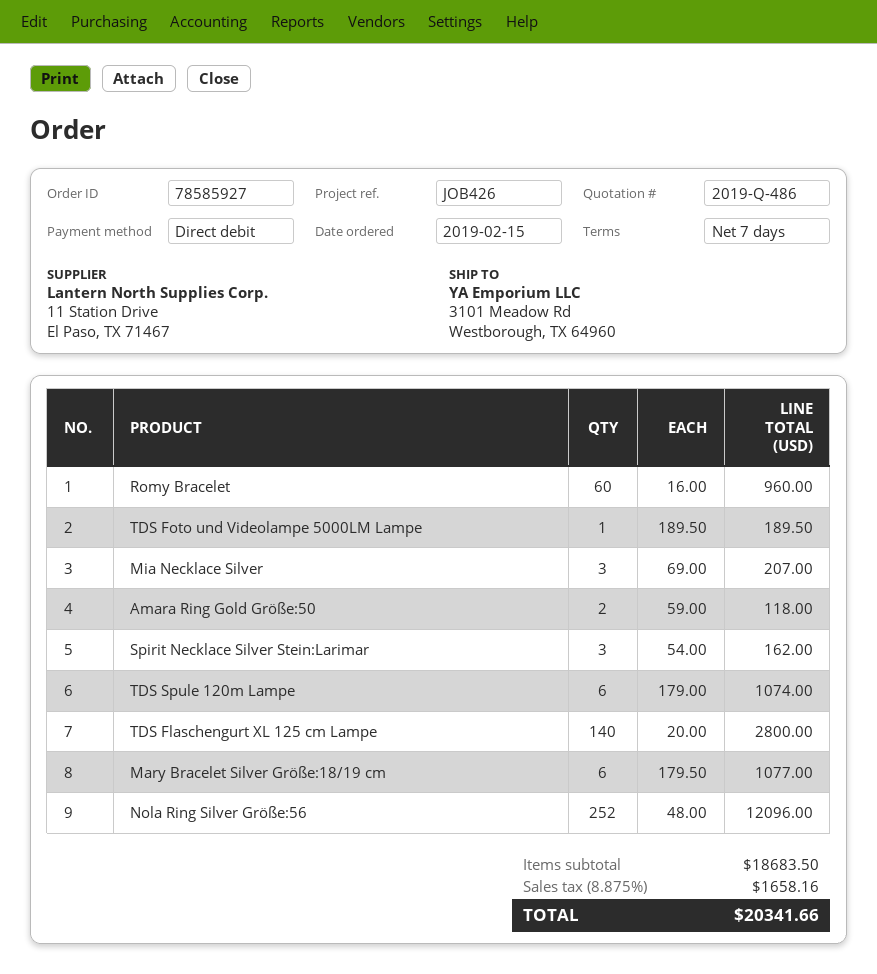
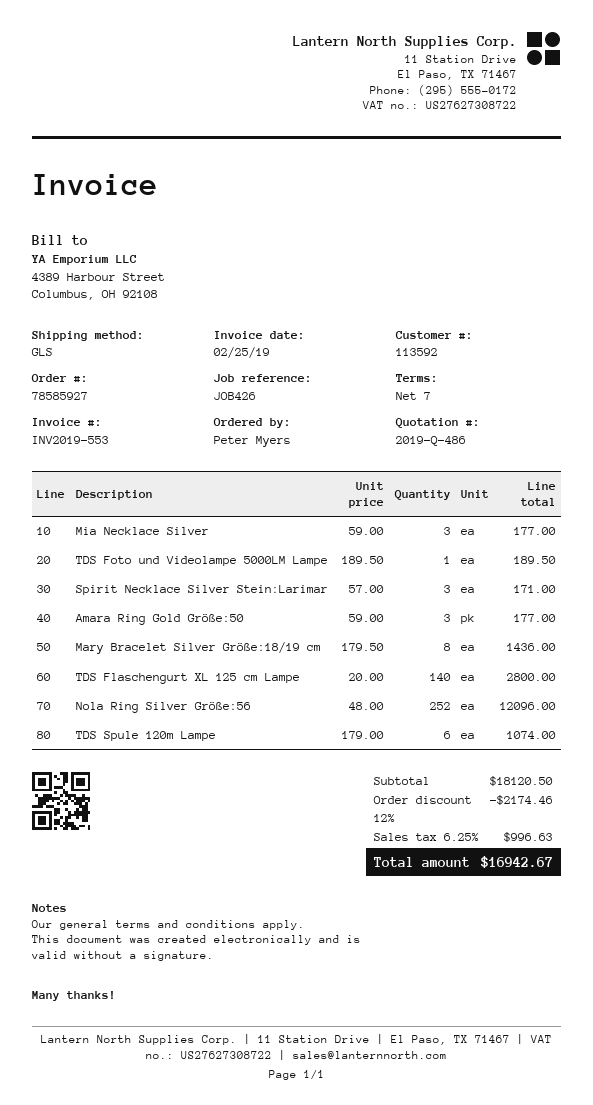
Romy Bracelet: 60 x 16.00 = 960.00 -> none
Mia Necklace Silver: 3 x 69.00 = 207.00 -> 3 x 59.00 = 177.00
Amara Ring Gold Größe:50: 2 x 59.00 = 118.00 -> 3 x 59.00 = 177.00
Spirit Necklace Silver Stein:Larimar: 3 x 54.00 = 162.00 -> 3 x 57.00 = 171.00
Mary Bracelet Silver Größe:18/19 cm: 6 x 179.50 = 1077.00 -> 8 x 179.50 = 1436.00
subtotal: 18683.50 -> 18120.50
discount: none -> 12% = 2174.46
tax: 8.875% = 1658.16 -> 6.25% = 996.63
total: 20341.66 -> 16942.67

